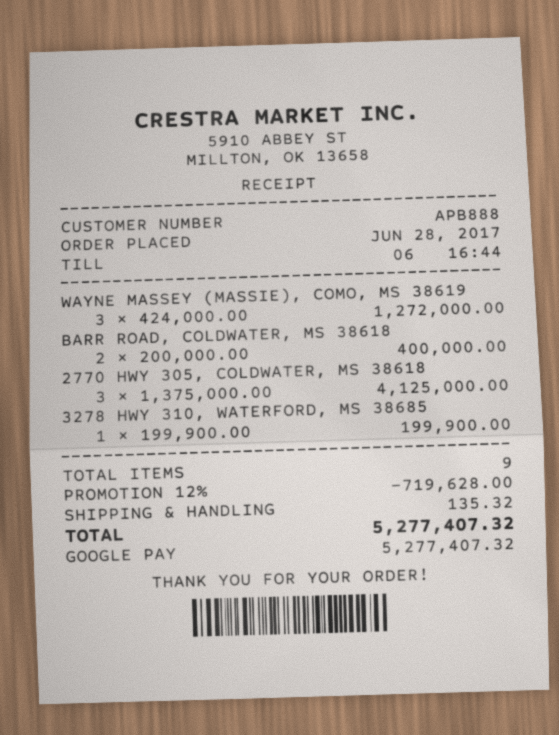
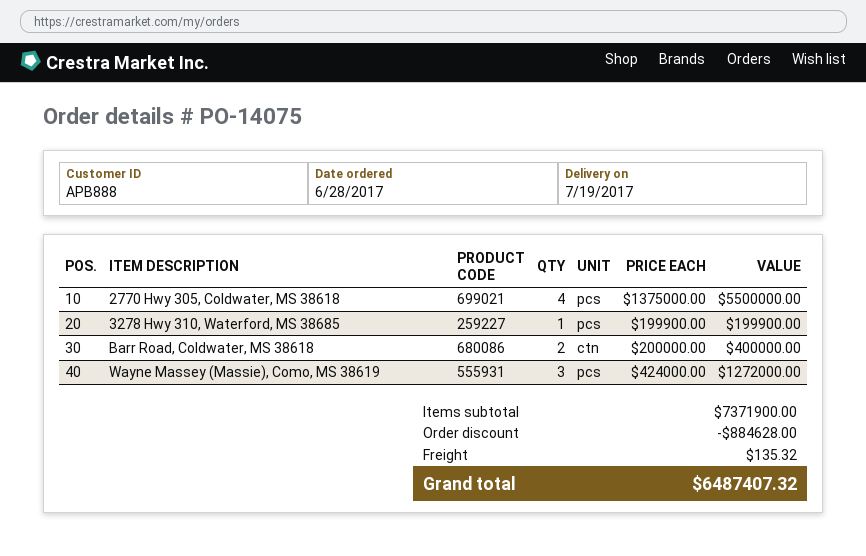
2770 HWY 305, COLDWATER, MS 38618: 3 x 1375000.00 = 4125000.00 -> 4 x 1375000.00 = 5500000.00
discount: 719628.00 -> 884628.00
total: 5277407.32 -> 6487407.32

